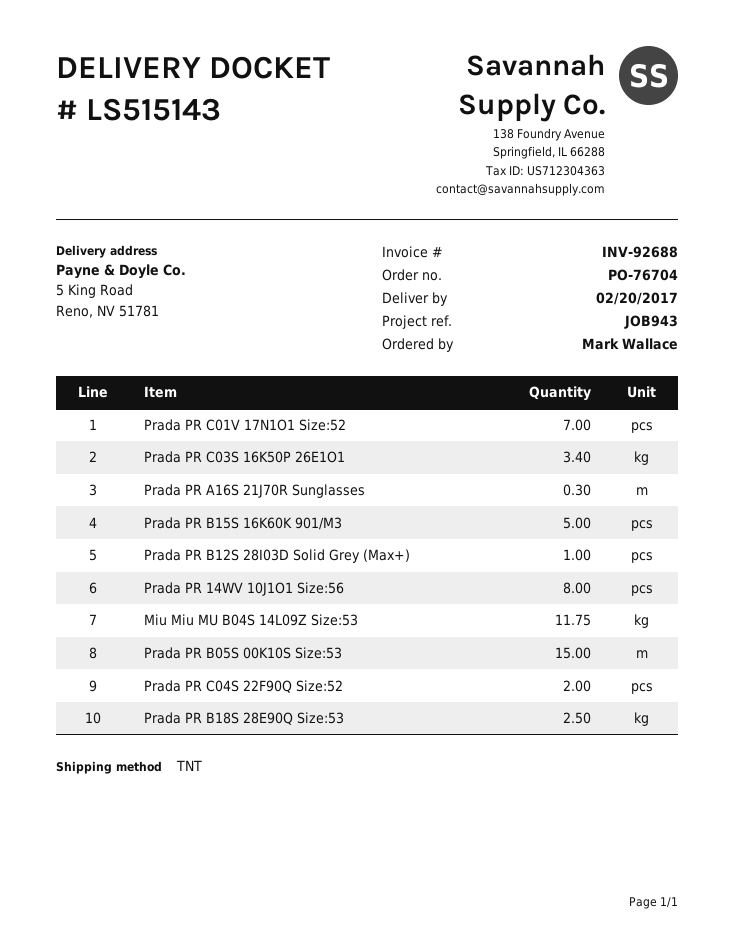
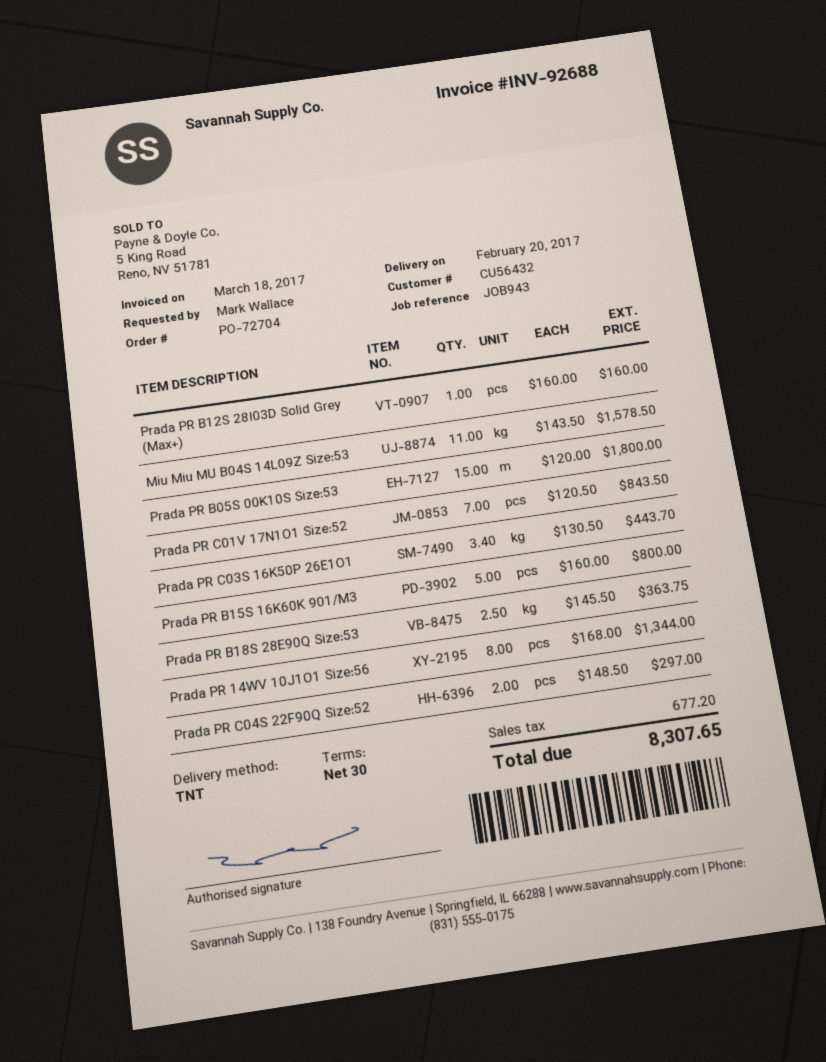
order number: PO-76704 -> PO-72704
Prada PR A16S 21J70R Sunglasses: 0.3 -> none
Miu Miu MU B04S 14L09Z Size:53: 11.75 -> 11

